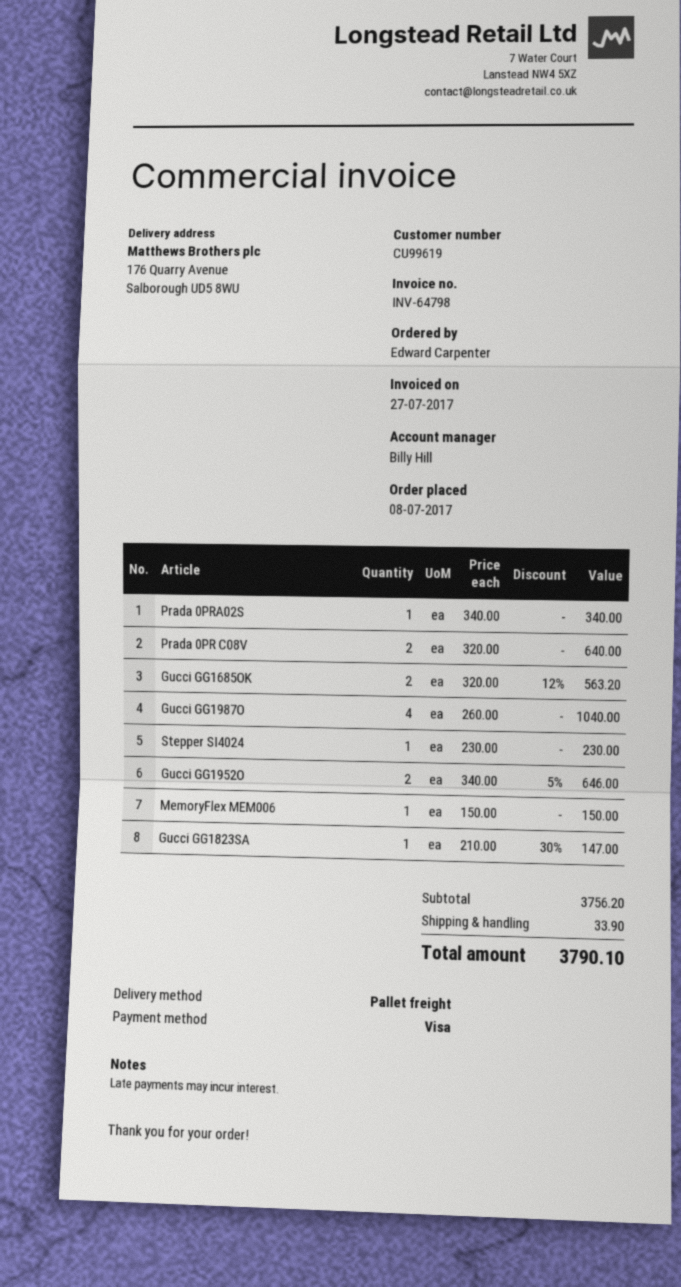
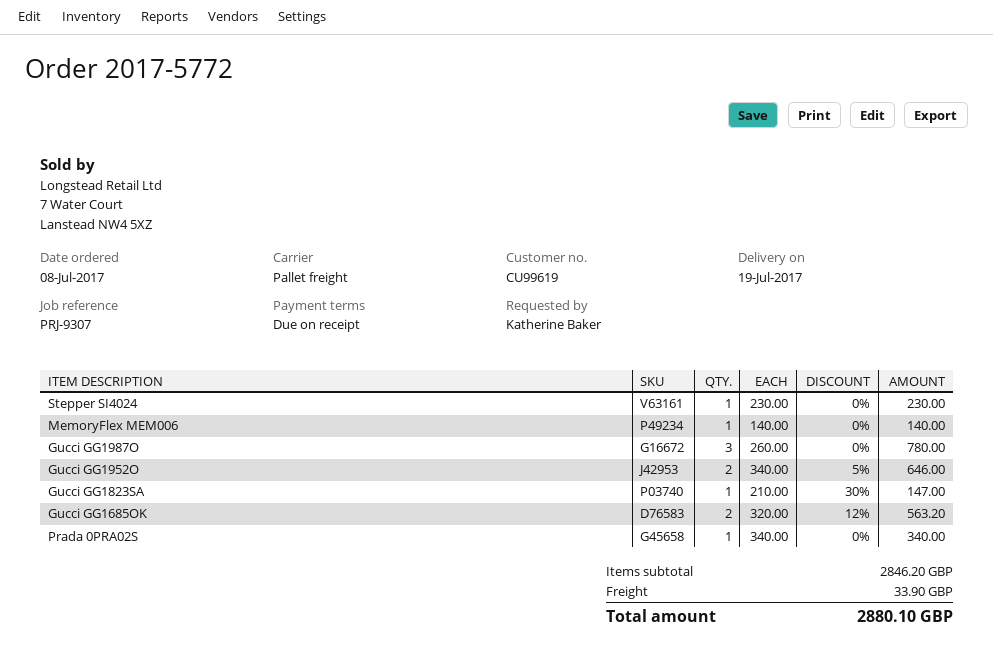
ordered by: Edward Carpenter -> Katherine Baker
Prada 0PR C08V: 2 x 320.00 = 640.00 -> none
Gucci GG1987O: 4 x 260.00 = 1040.00 -> 3 x 260.00 = 780.00
MemoryFlex MEM006: 1 x 150.00 = 150.00 -> 1 x 140.00 = 140.00
subtotal: 3756.20 -> 2846.20
total: 3790.10 -> 2880.10

